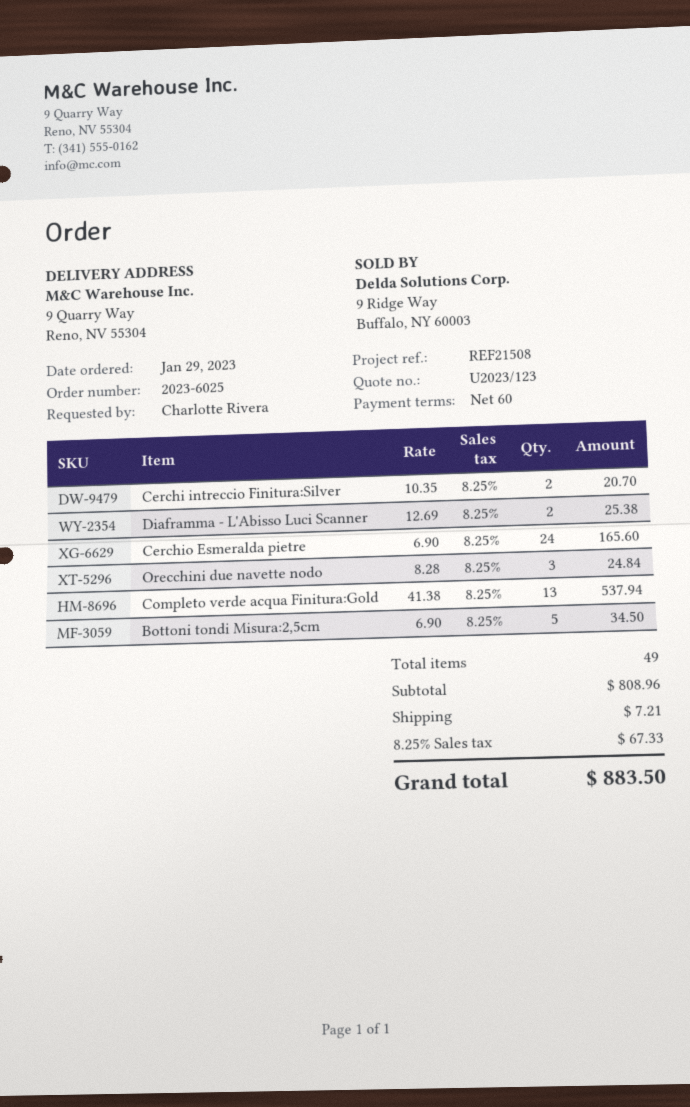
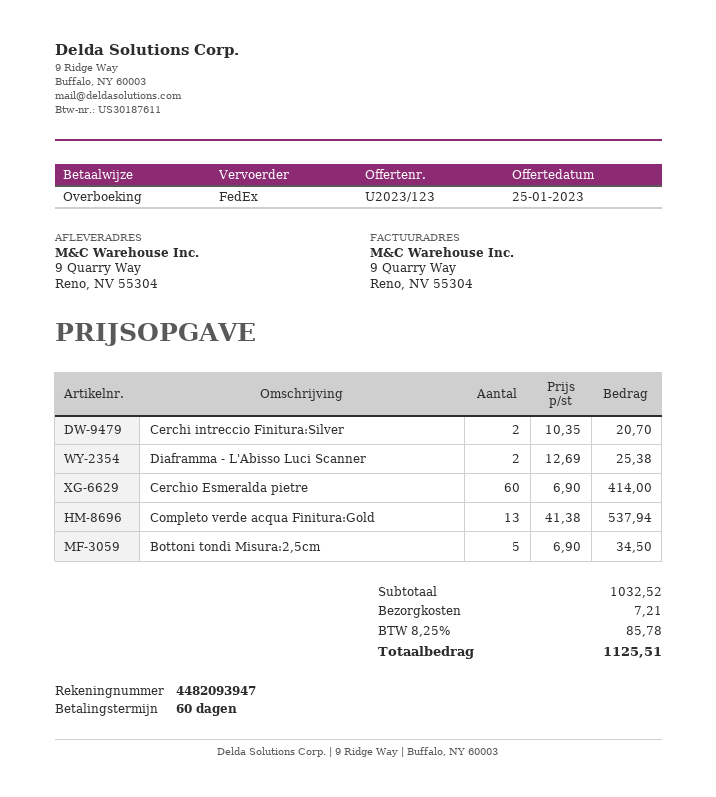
Cerchio Esmeralda pietre: 24 x 6.90 = 165.60 -> 60 x 6.90 = 414.00
Orecchini due navette nodo: 3 x 8.28 = 24.84 -> none
subtotal: 808.96 -> 1032.52
tax: 8.25% = 67.33 -> 8.25% = 85.78
total: 883.50 -> 1125.51

